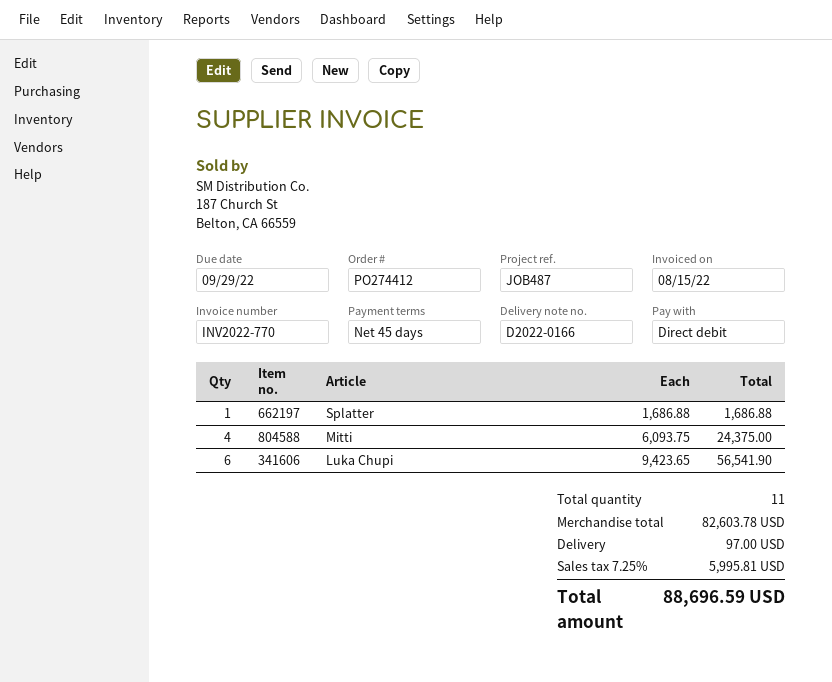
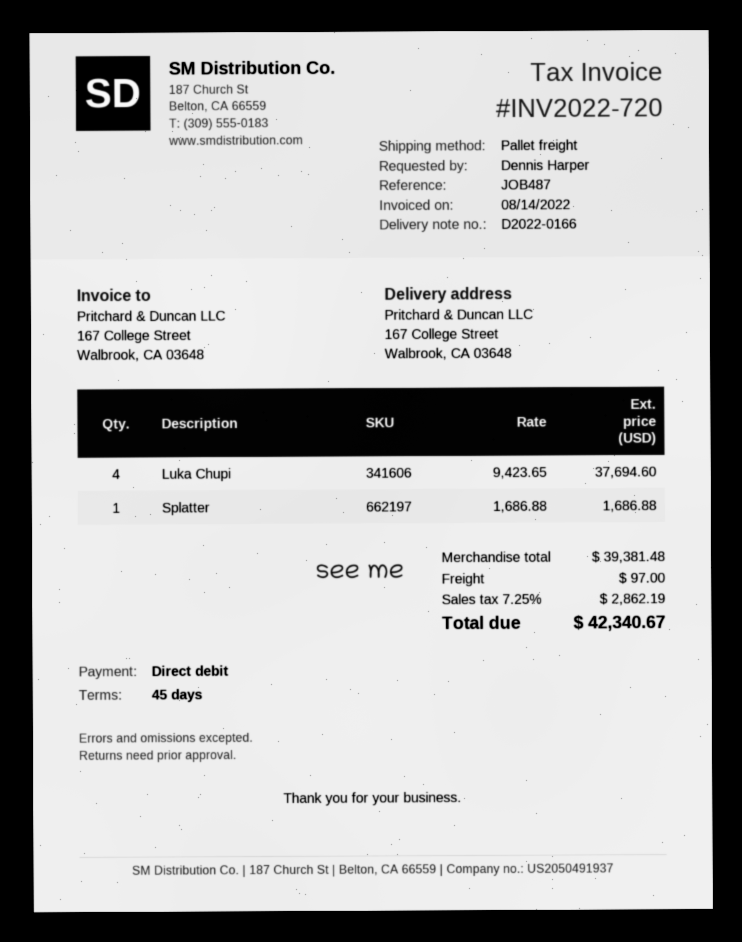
invoice number: INV2022-770 -> INV2022-720
invoice date: 2022-08-15 -> 2022-08-14
Mitti: 4 x 6093.75 = 24375.00 -> none
Luka Chupi: 6 x 9423.65 = 56541.90 -> 4 x 9423.65 = 37694.60
subtotal: 82603.78 -> 39381.48
tax: 7.25% = 5995.81 -> 7.25% = 2862.19
total: 88696.59 -> 42340.67

